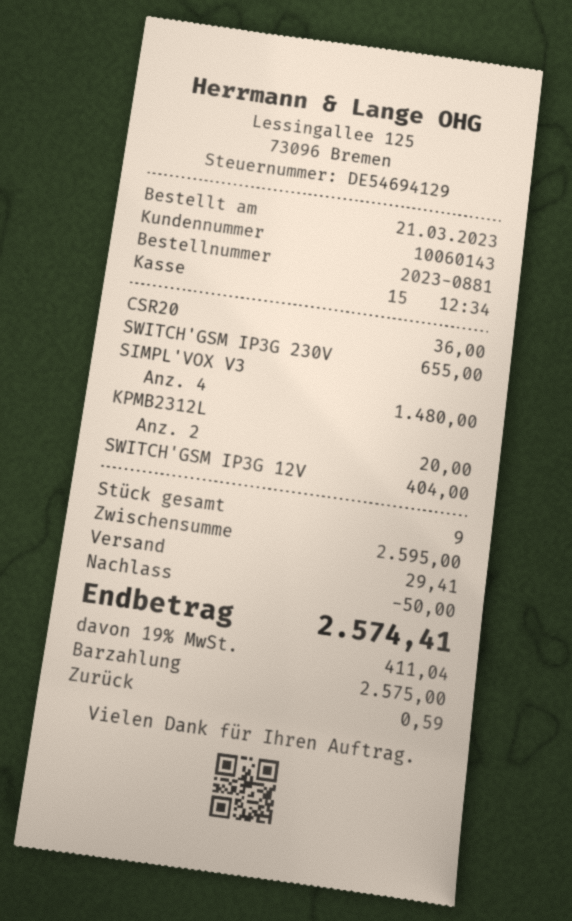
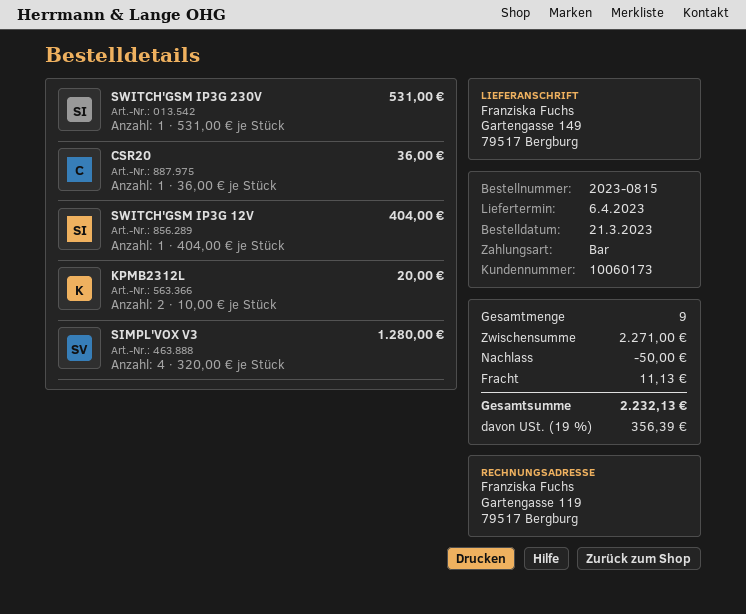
order number: 2023-0881 -> 2023-0815
customer number: 10060143 -> 10060173
SWITCH'GSM IP3G 230V: 1 for 655.00 -> 1 for 531.00
SIMPL'VOX V3: 4 for 1480.00 -> 4 for 1280.00
subtotal: 2595.00 -> 2271.00
shipping: 29.41 -> 11.13
tax: 19% = 411.04 -> 19% = 356.39
total: 2574.41 -> 2232.13

